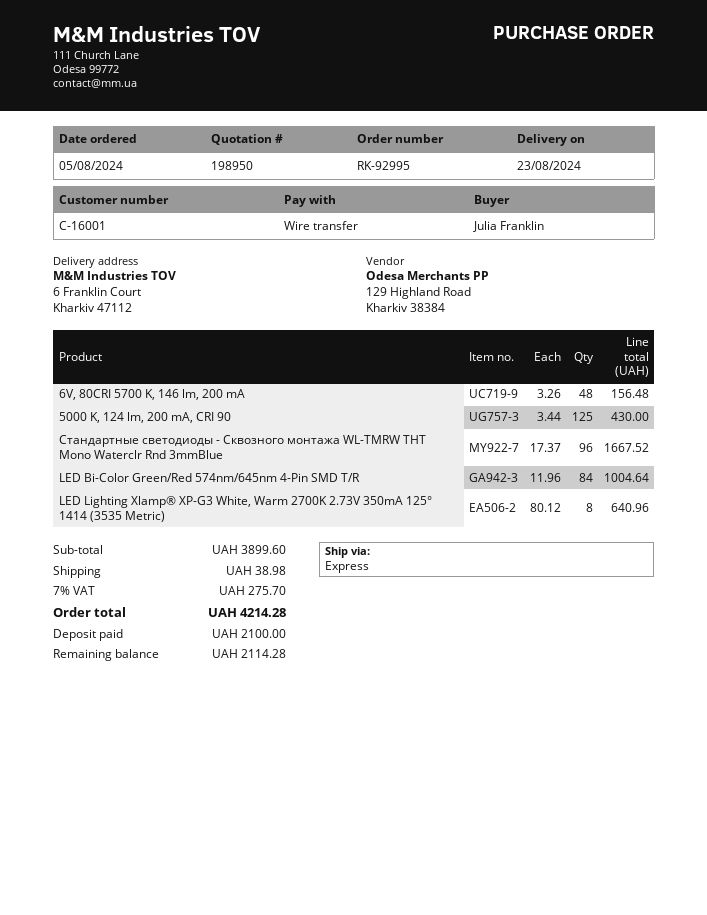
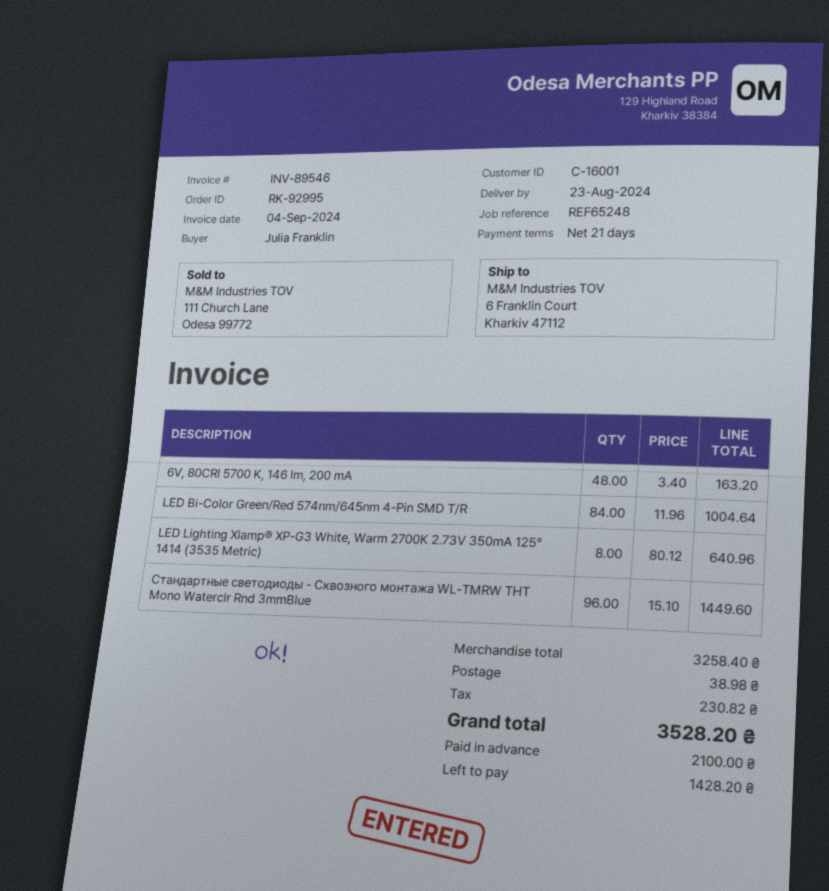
6V, 80CRI 5700 K, 146 lm, 200 mA: 48 x 3.26 = 156.48 -> 48 x 3.40 = 163.20
5000 K, 124 lm, 200 mA, CRI 90: 125 x 3.44 = 430.00 -> none
Стандартные светодиоды - Сквозного монтажа WL-TMRW THT Mono Waterclr Rnd 3mmBlue: 96 x 17.37 = 1667.52 -> 96 x 15.10 = 1449.60
subtotal: 3899.60 -> 3258.40
tax: 275.70 -> 230.82
total: 4214.28 -> 3528.20
balance: 2114.28 -> 1428.20

